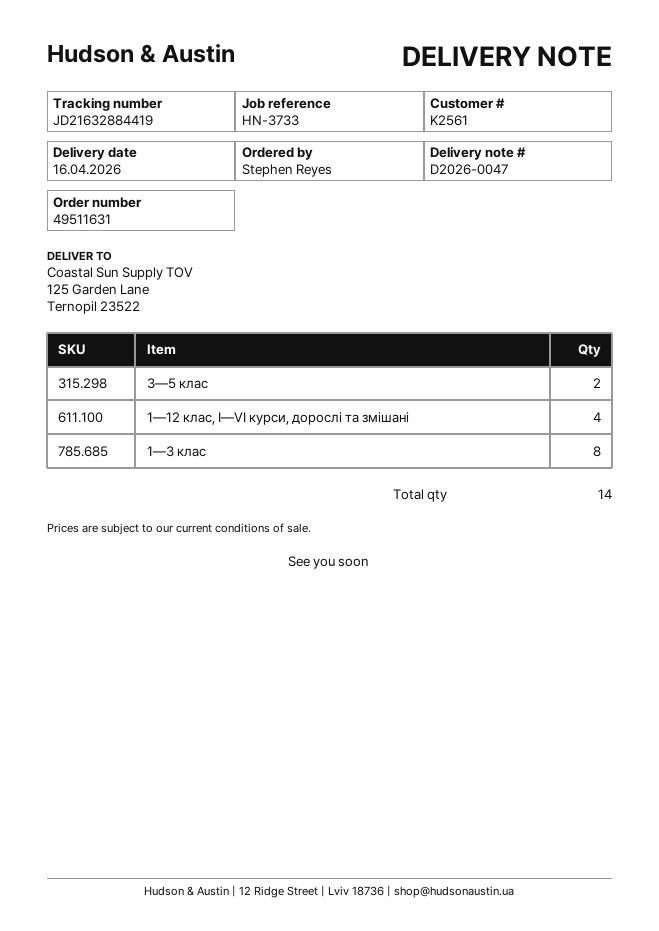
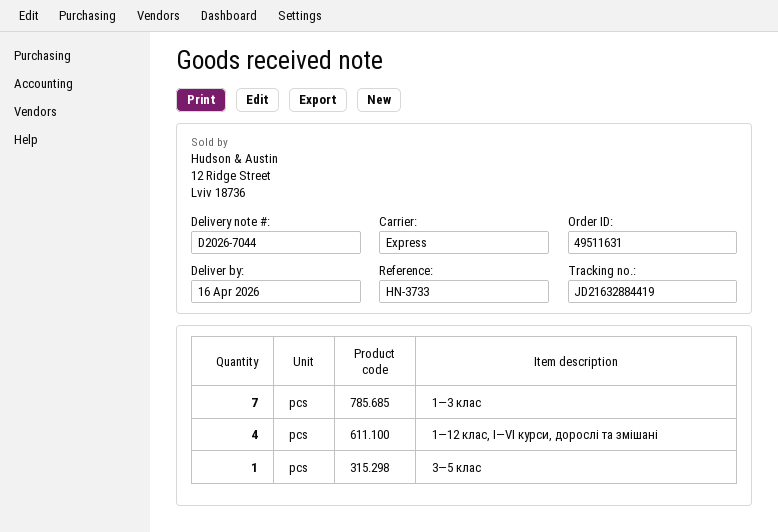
delivery note number: D2026-0047 -> D2026-7044
3—5 клас: 2 -> 1
1—3 клас: 8 -> 7

